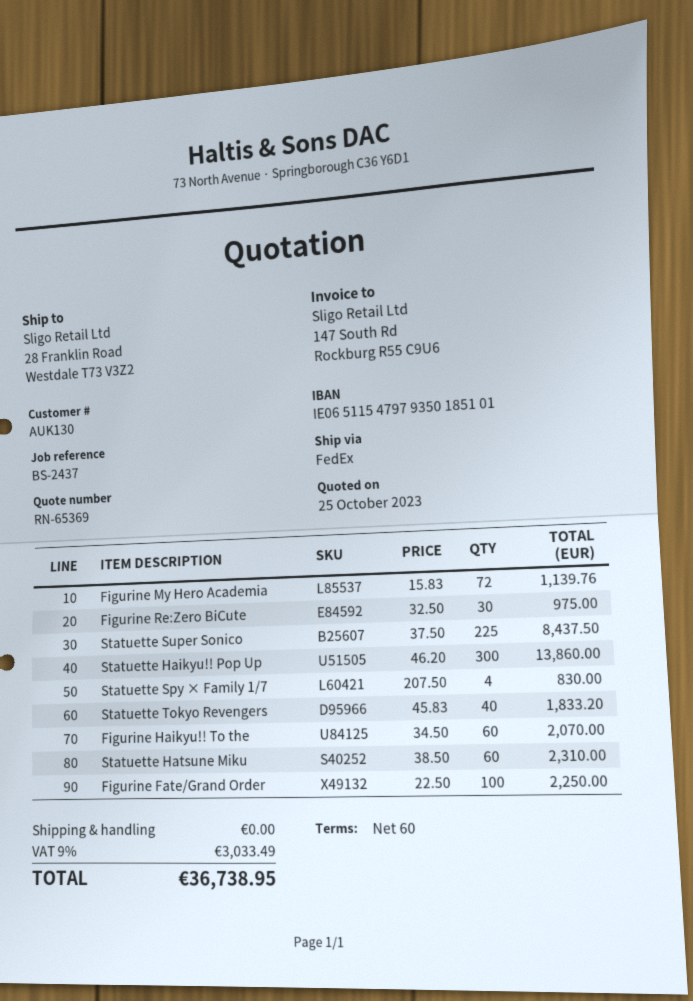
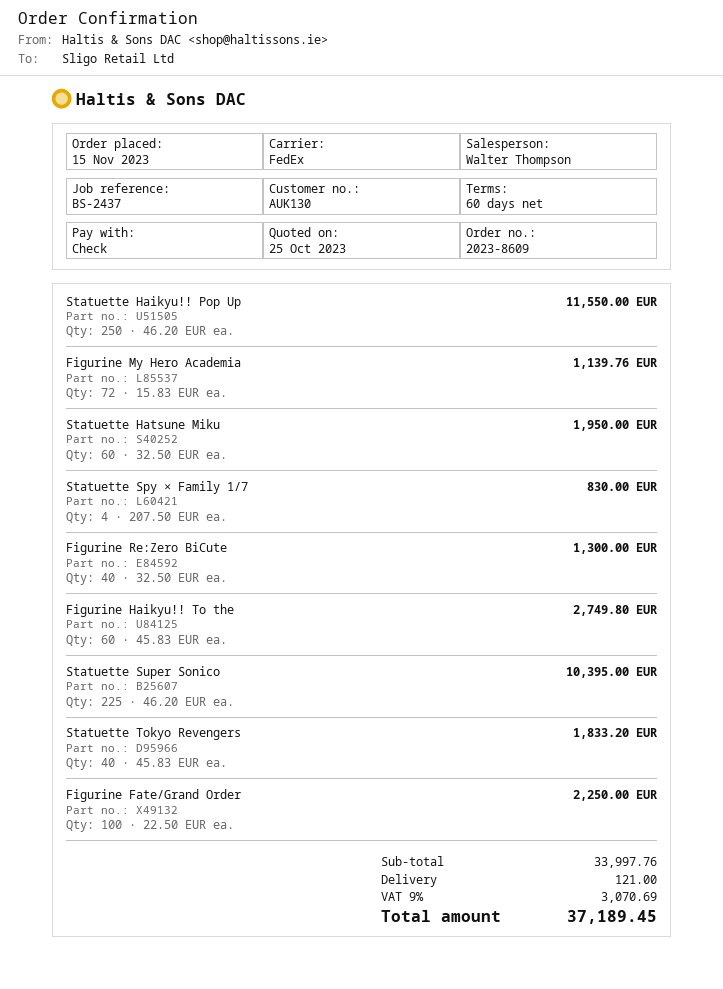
Figurine Re:Zero BiCute: 30 x 32.50 = 975.00 -> 40 x 32.50 = 1300.00
Statuette Super Sonico: 225 x 37.50 = 8437.50 -> 225 x 46.20 = 10395.00
Statuette Haikyu!! Pop Up: 300 x 46.20 = 13860.00 -> 250 x 46.20 = 11550.00
Figurine Haikyu!! To the: 60 x 34.50 = 2070.00 -> 60 x 45.83 = 2749.80
Statuette Hatsune Miku: 60 x 38.50 = 2310.00 -> 60 x 32.50 = 1950.00
shipping: 0.00 -> 121.00
tax: 9% = 3033.49 -> 9% = 3070.69
total: 36738.95 -> 37189.45

